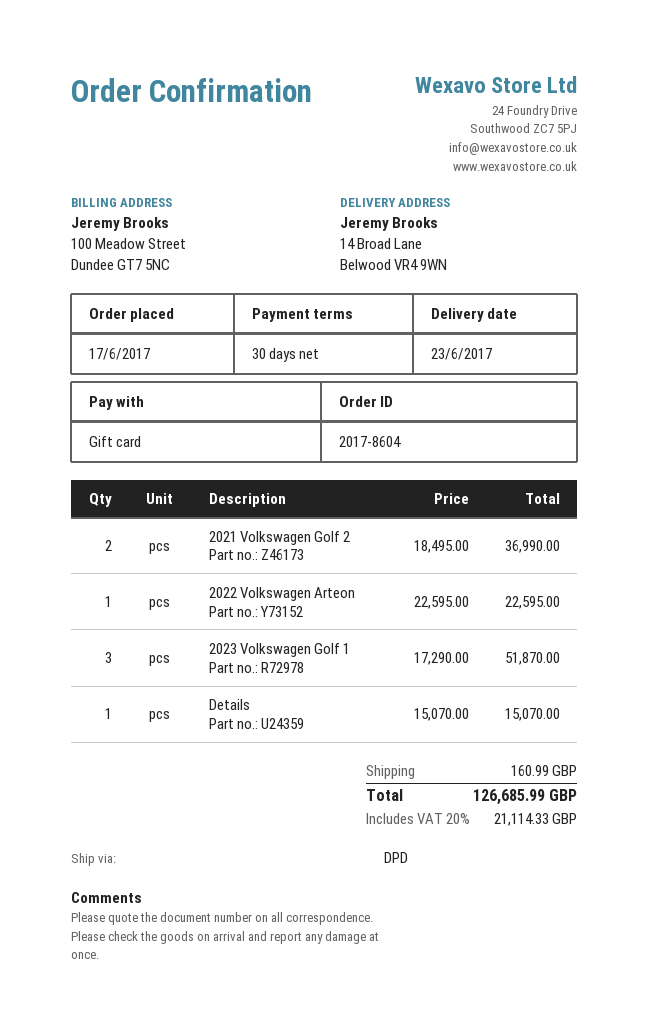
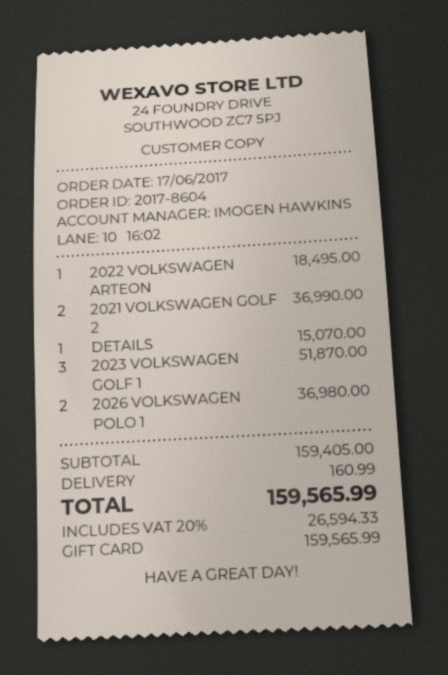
2022 Volkswagen Arteon: 1 for 22595.00 -> 1 for 18495.00
2026 VOLKSWAGEN POLO 1: none -> 2 for 36980.00
tax: 20% = 21114.33 -> 20% = 26594.33
total: 126685.99 -> 159565.99

